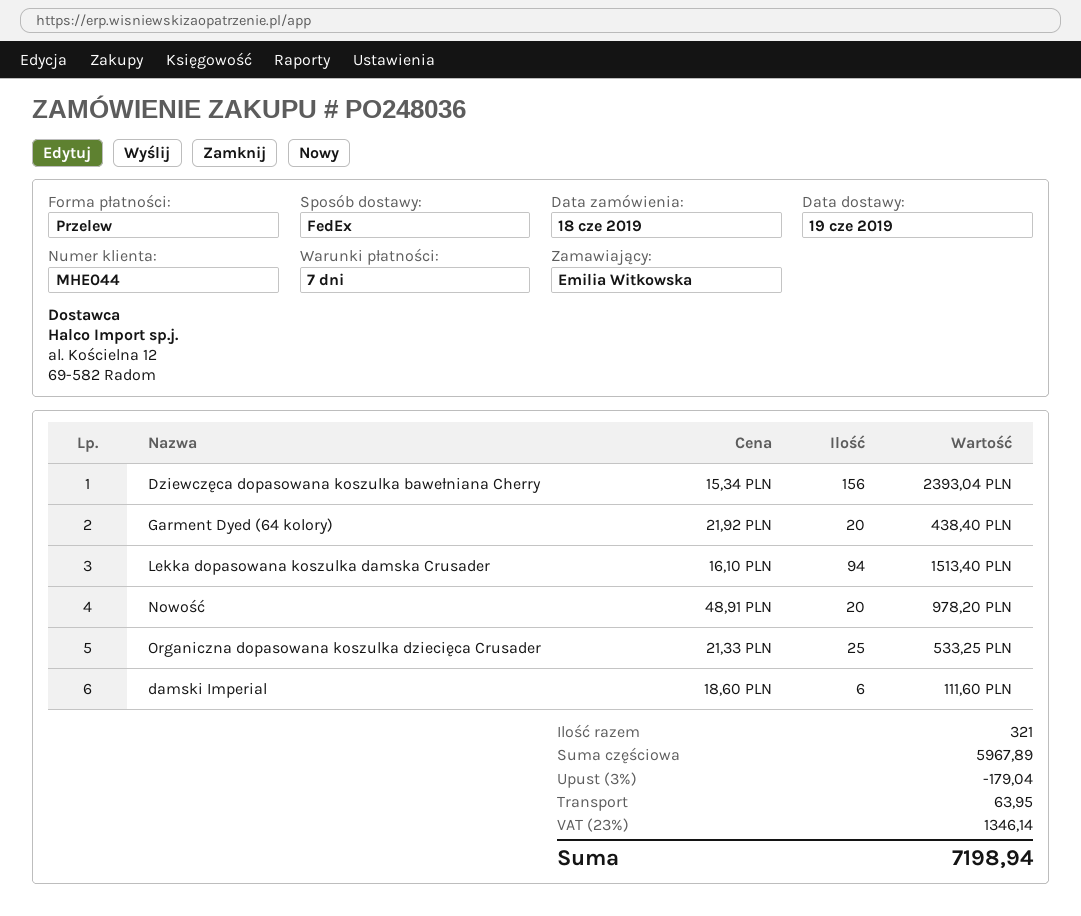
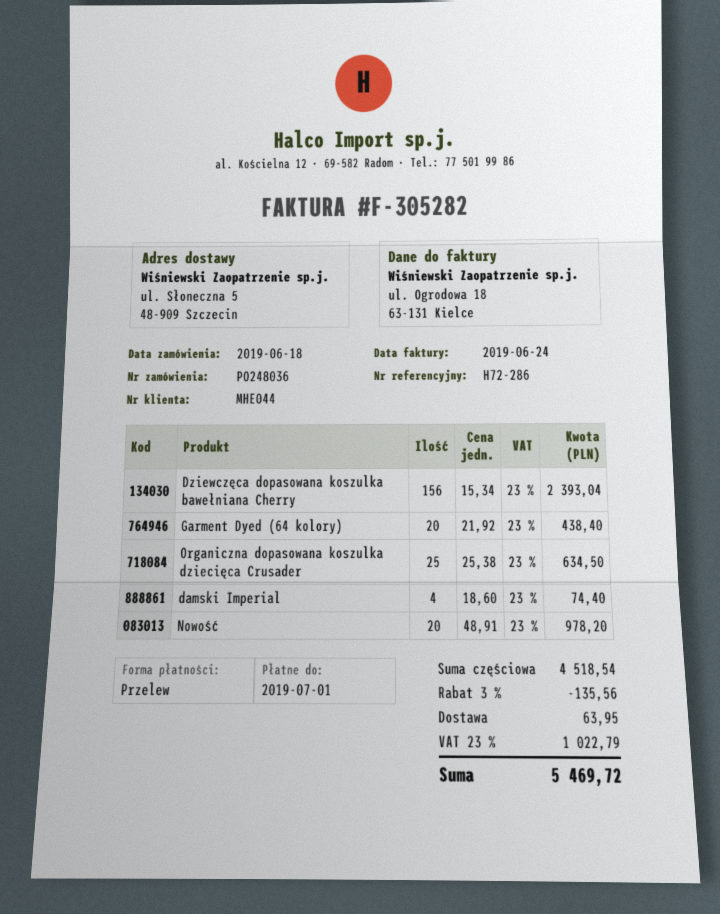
Lekka dopasowana koszulka damska Crusader: 94 x 16.10 = 1513.40 -> none
Organiczna dopasowana koszulka dziecięca Crusader: 25 x 21.33 = 533.25 -> 25 x 25.38 = 634.50
damski Imperial: 6 x 18.60 = 111.60 -> 4 x 18.60 = 74.40
subtotal: 5967.89 -> 4518.54
discount: 3% = 179.04 -> 3% = 135.56
tax: 23% = 1346.14 -> 23% = 1022.79
total: 7198.94 -> 5469.72

